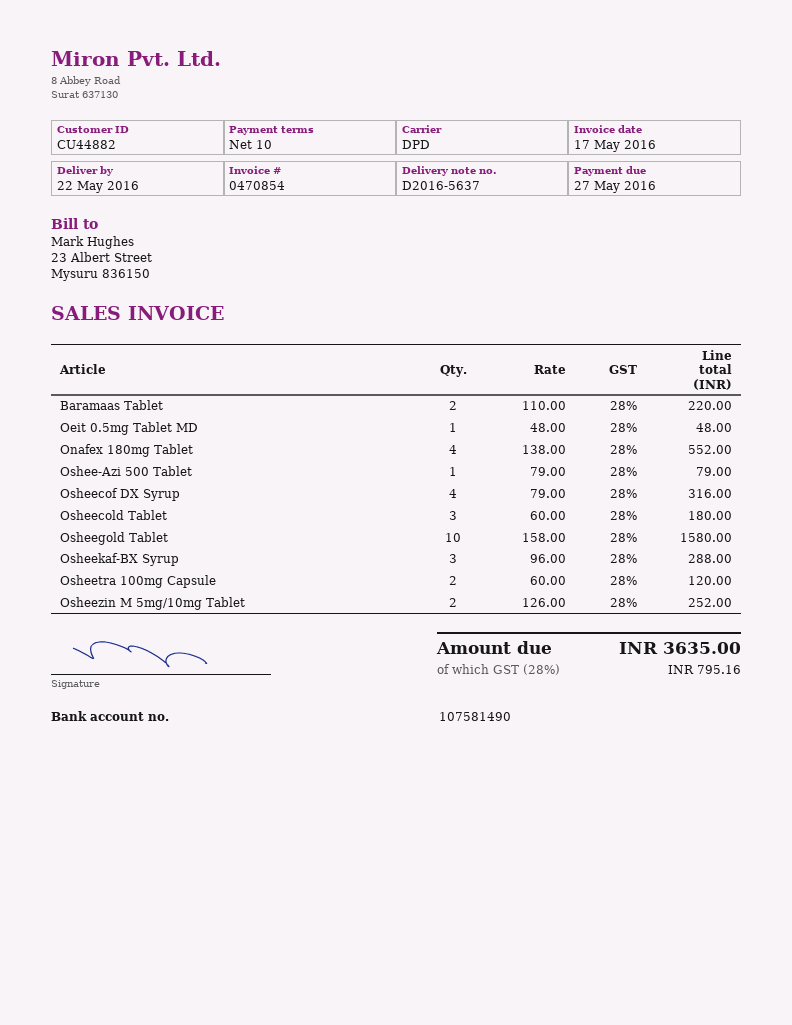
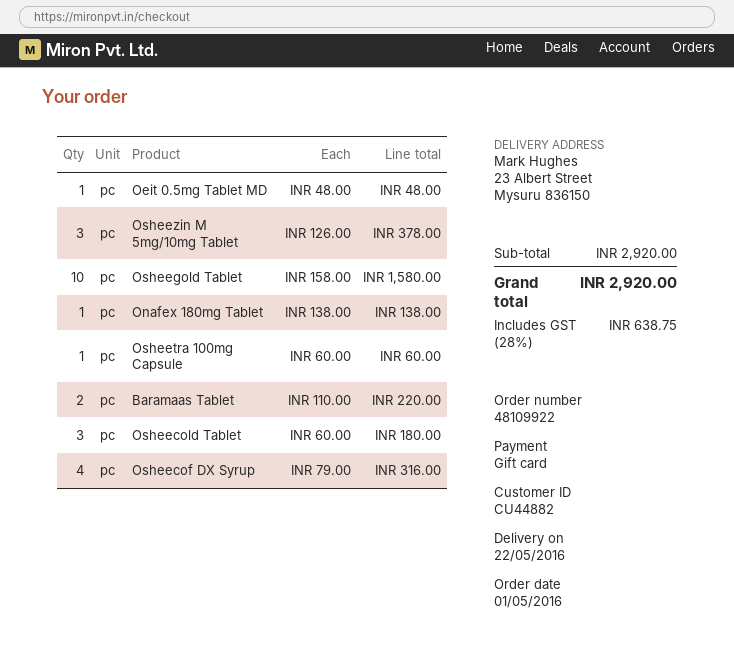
Onafex 180mg Tablet: 4 x 138.00 = 552.00 -> 1 x 138.00 = 138.00
Oshee-Azi 500 Tablet: 1 x 79.00 = 79.00 -> none
Osheekaf-BX Syrup: 3 x 96.00 = 288.00 -> none
Osheetra 100mg Capsule: 2 x 60.00 = 120.00 -> 1 x 60.00 = 60.00
Osheezin M 5mg/10mg Tablet: 2 x 126.00 = 252.00 -> 3 x 126.00 = 378.00
tax: 28% = 795.16 -> 28% = 638.75
total: 3635.00 -> 2920.00

